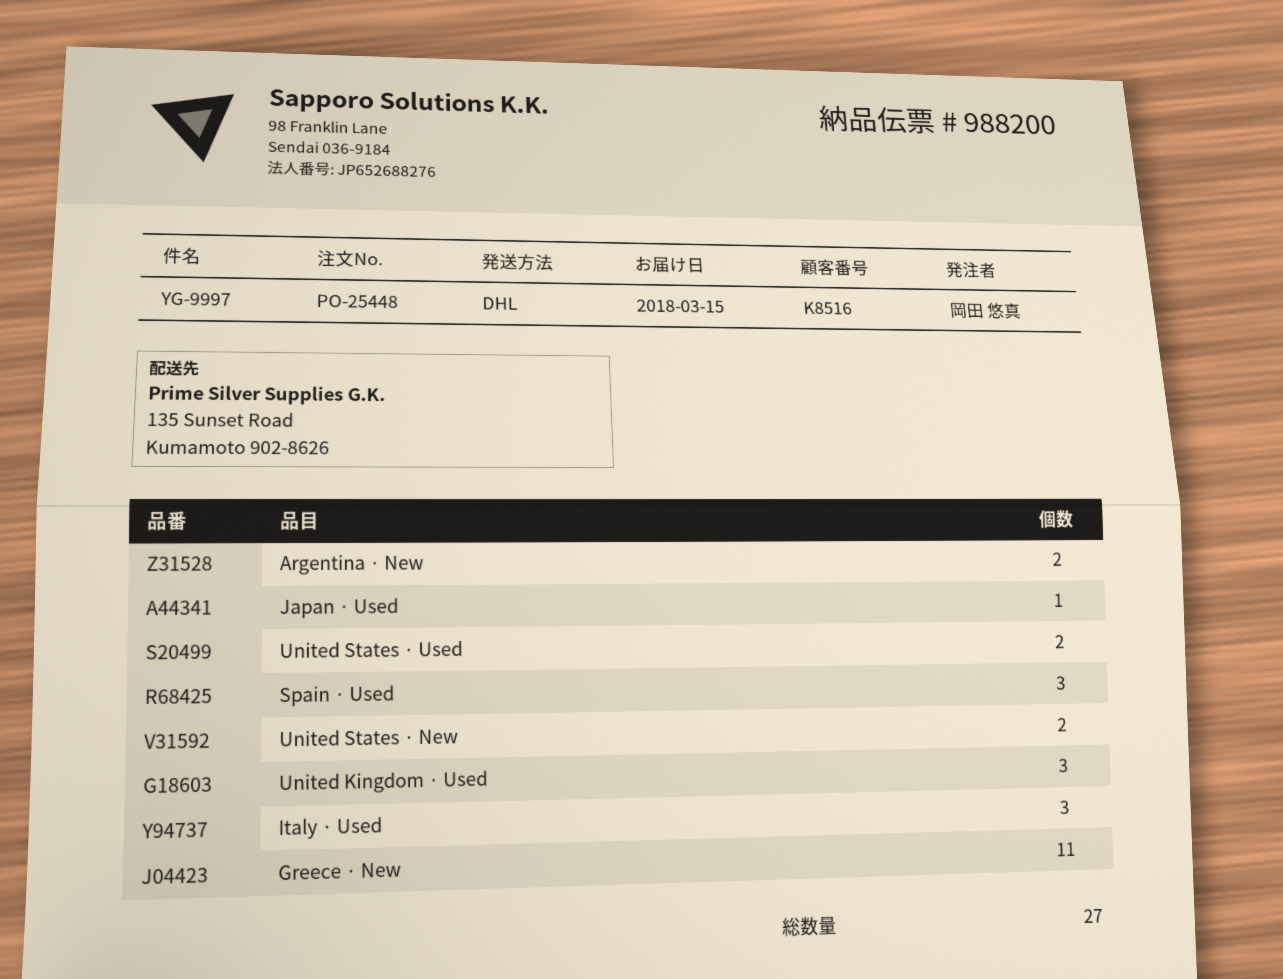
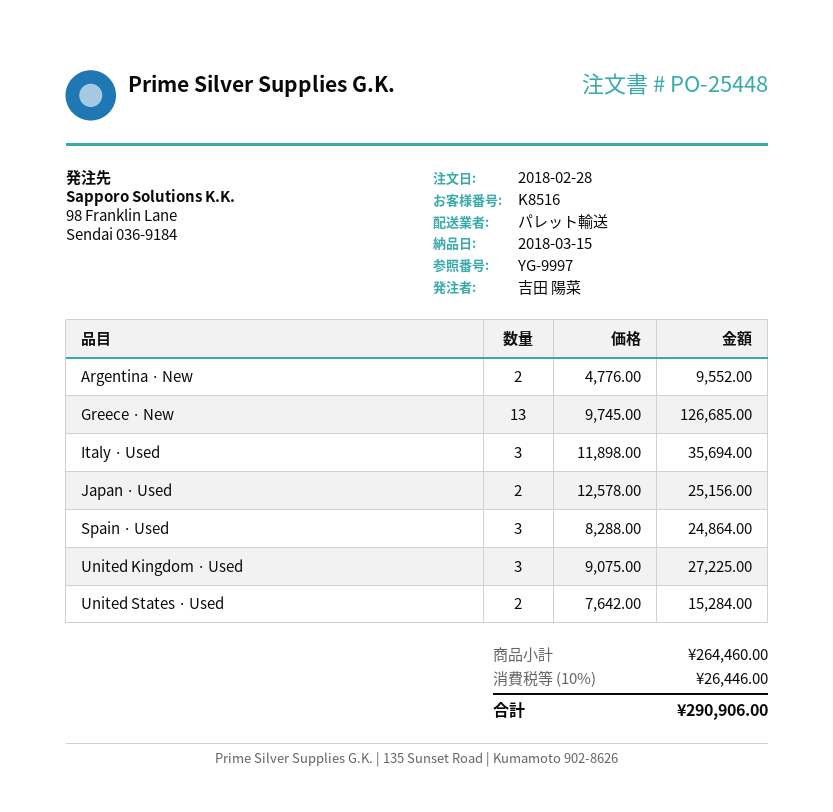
ordered by: 岡田 悠真 -> 吉田 陽菜
shipping method: DHL -> pallet freight
Japan · Used: 1 -> 2
United States · New: 2 -> none
Greece · New: 11 -> 13

